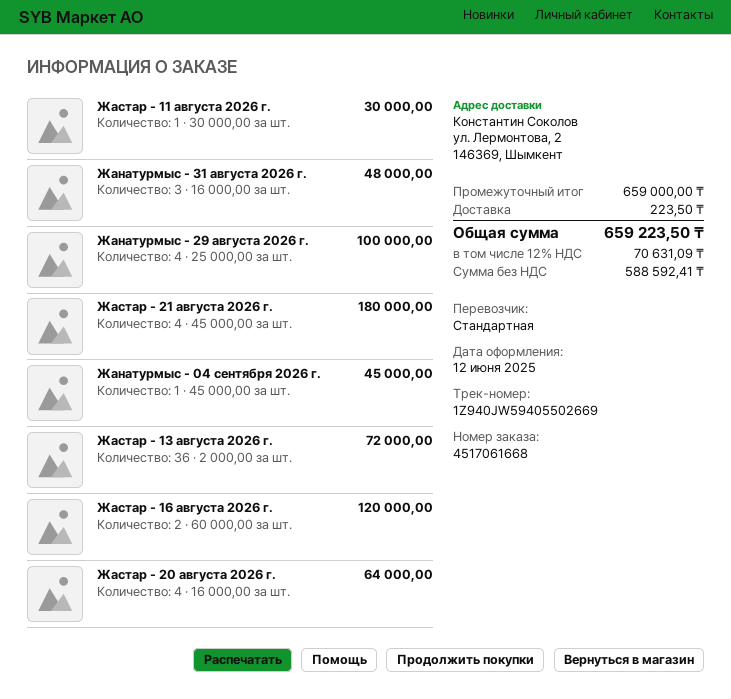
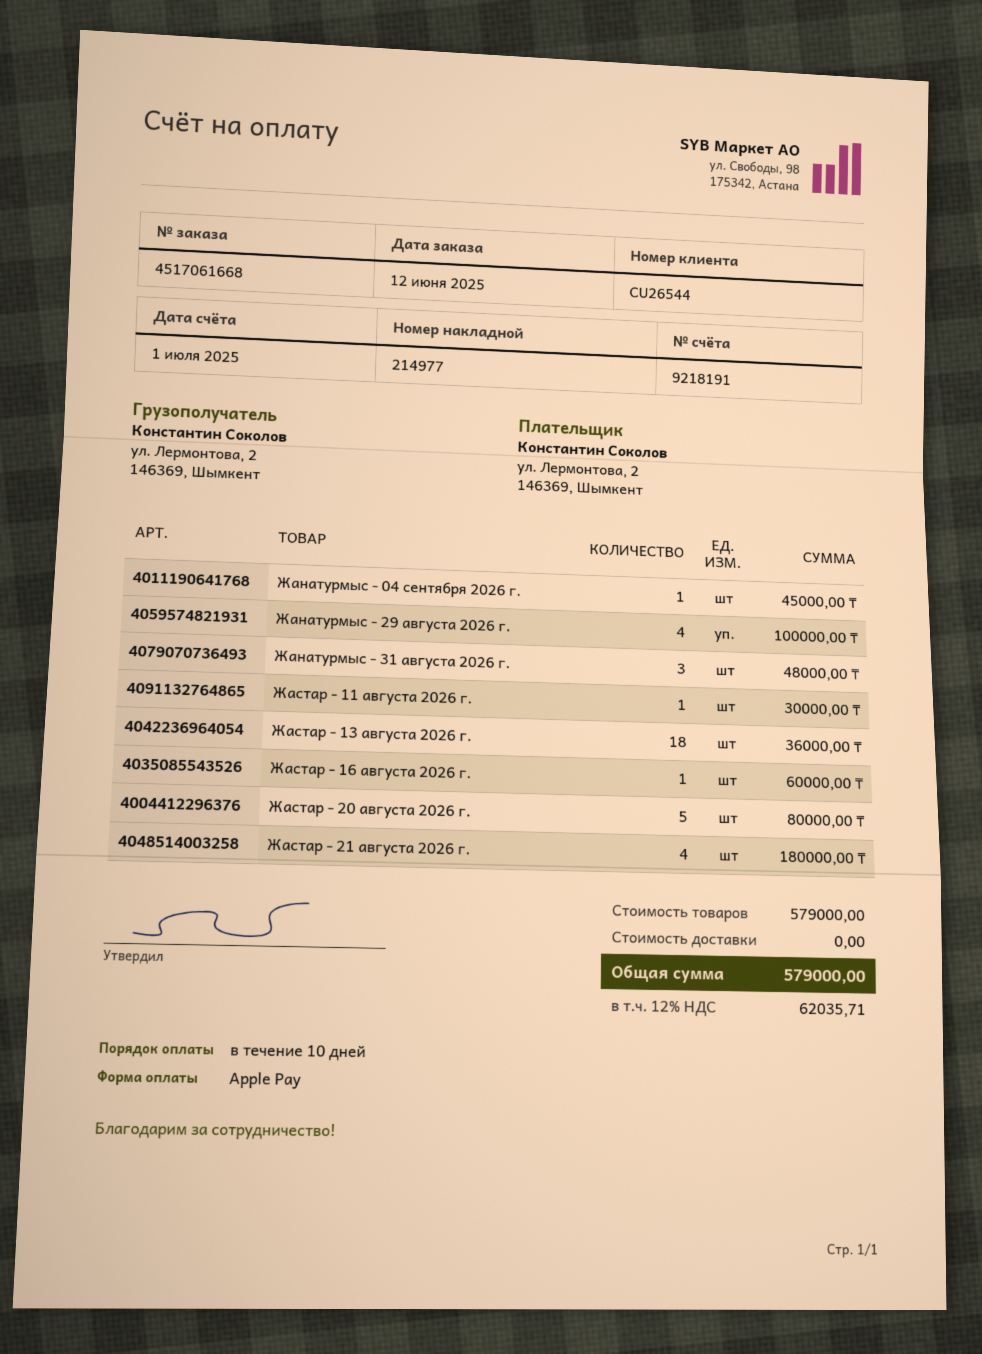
Жастар - 13 августа 2026 г.: 36 for 72000.00 -> 18 for 36000.00
Жастар - 16 августа 2026 г.: 2 for 120000.00 -> 1 for 60000.00
Жастар - 20 августа 2026 г.: 4 for 64000.00 -> 5 for 80000.00
subtotal: 659000.00 -> 579000.00
shipping: 223.50 -> 0.00
tax: 12% = 70631.09 -> 12% = 62035.71
total: 659223.50 -> 579000.00

